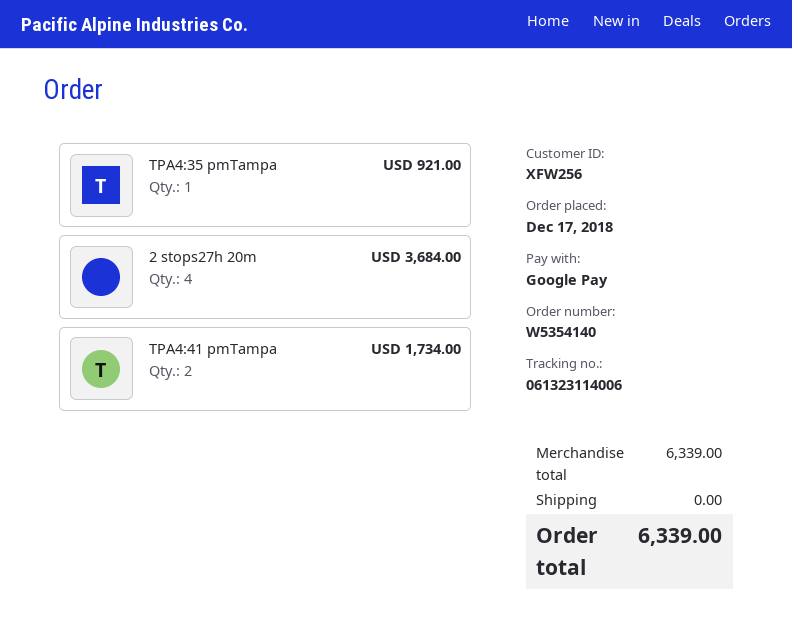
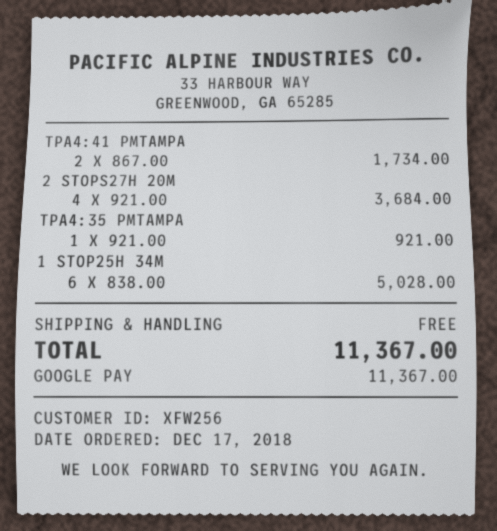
1 STOP25H 34M: none -> 6 for 5028.00
total: 6339.00 -> 11367.00

